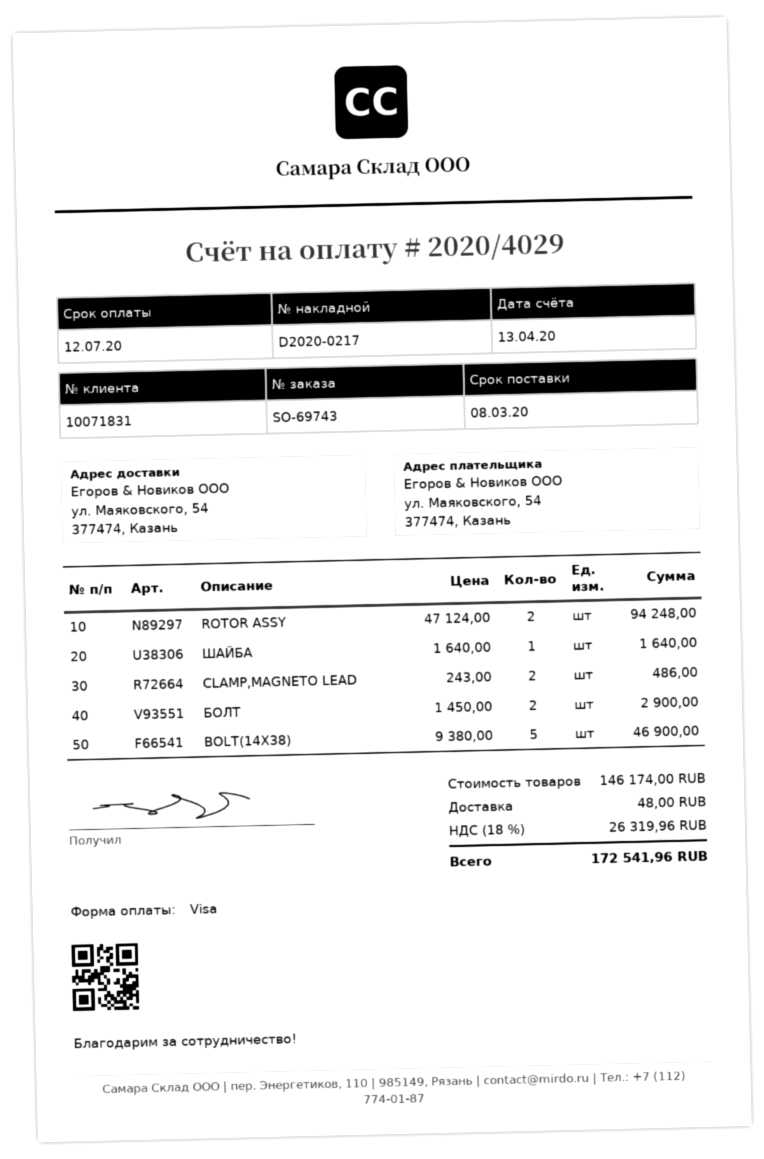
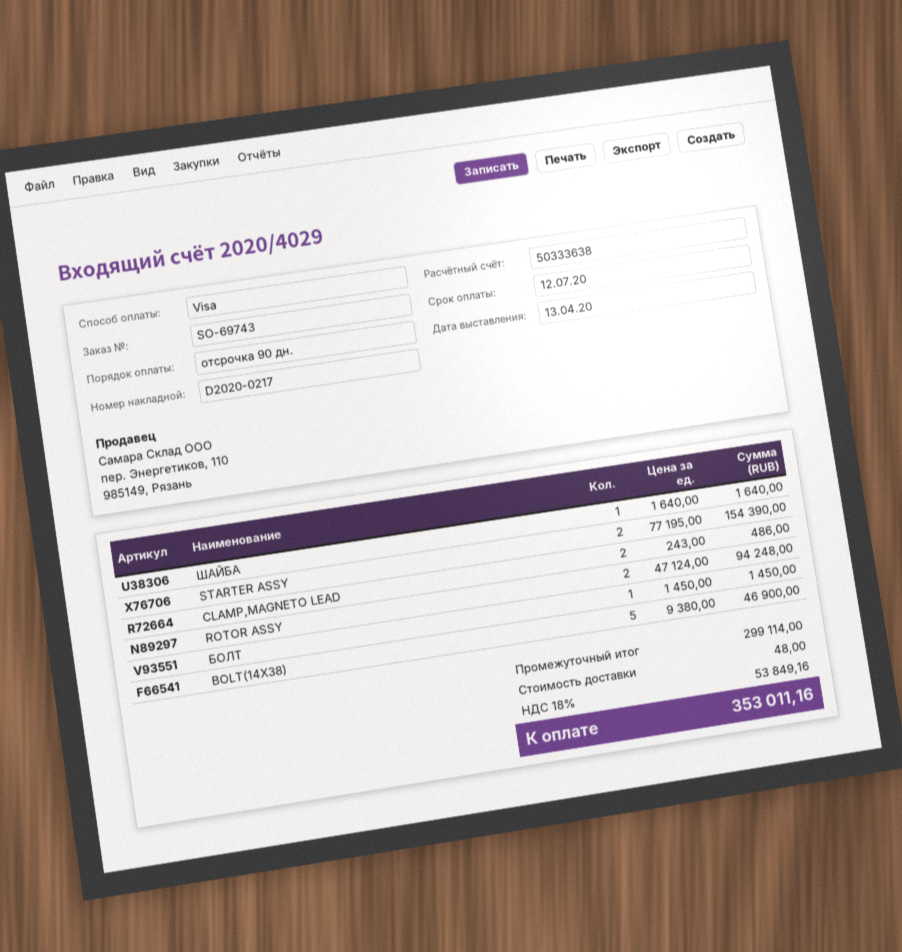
БОЛТ: 2 x 1450.00 = 2900.00 -> 1 x 1450.00 = 1450.00
STARTER ASSY: none -> 2 x 77195.00 = 154390.00
subtotal: 146174.00 -> 299114.00
tax: 18% = 26319.96 -> 18% = 53849.16
total: 172541.96 -> 353011.16

